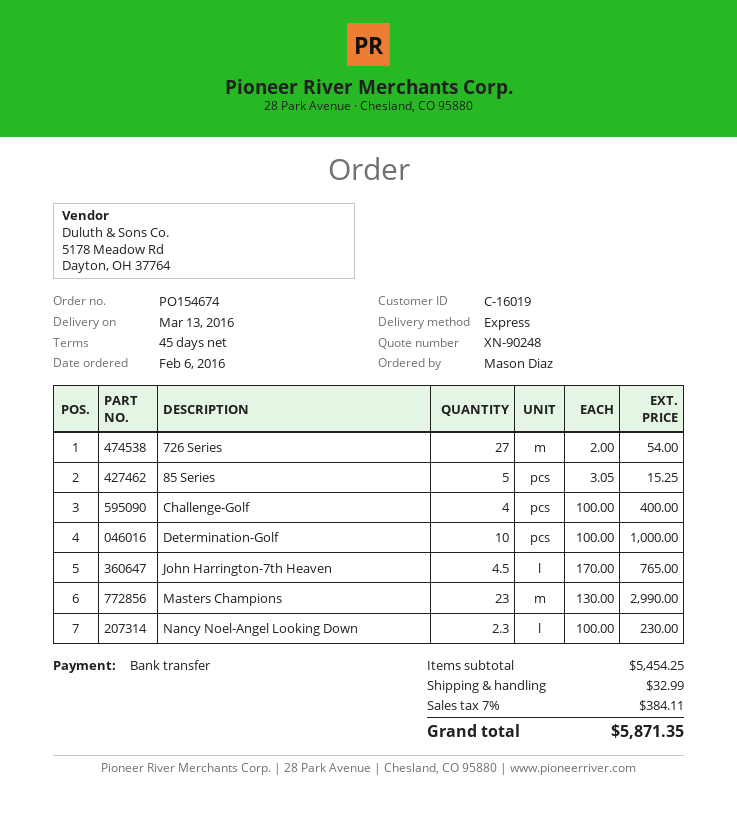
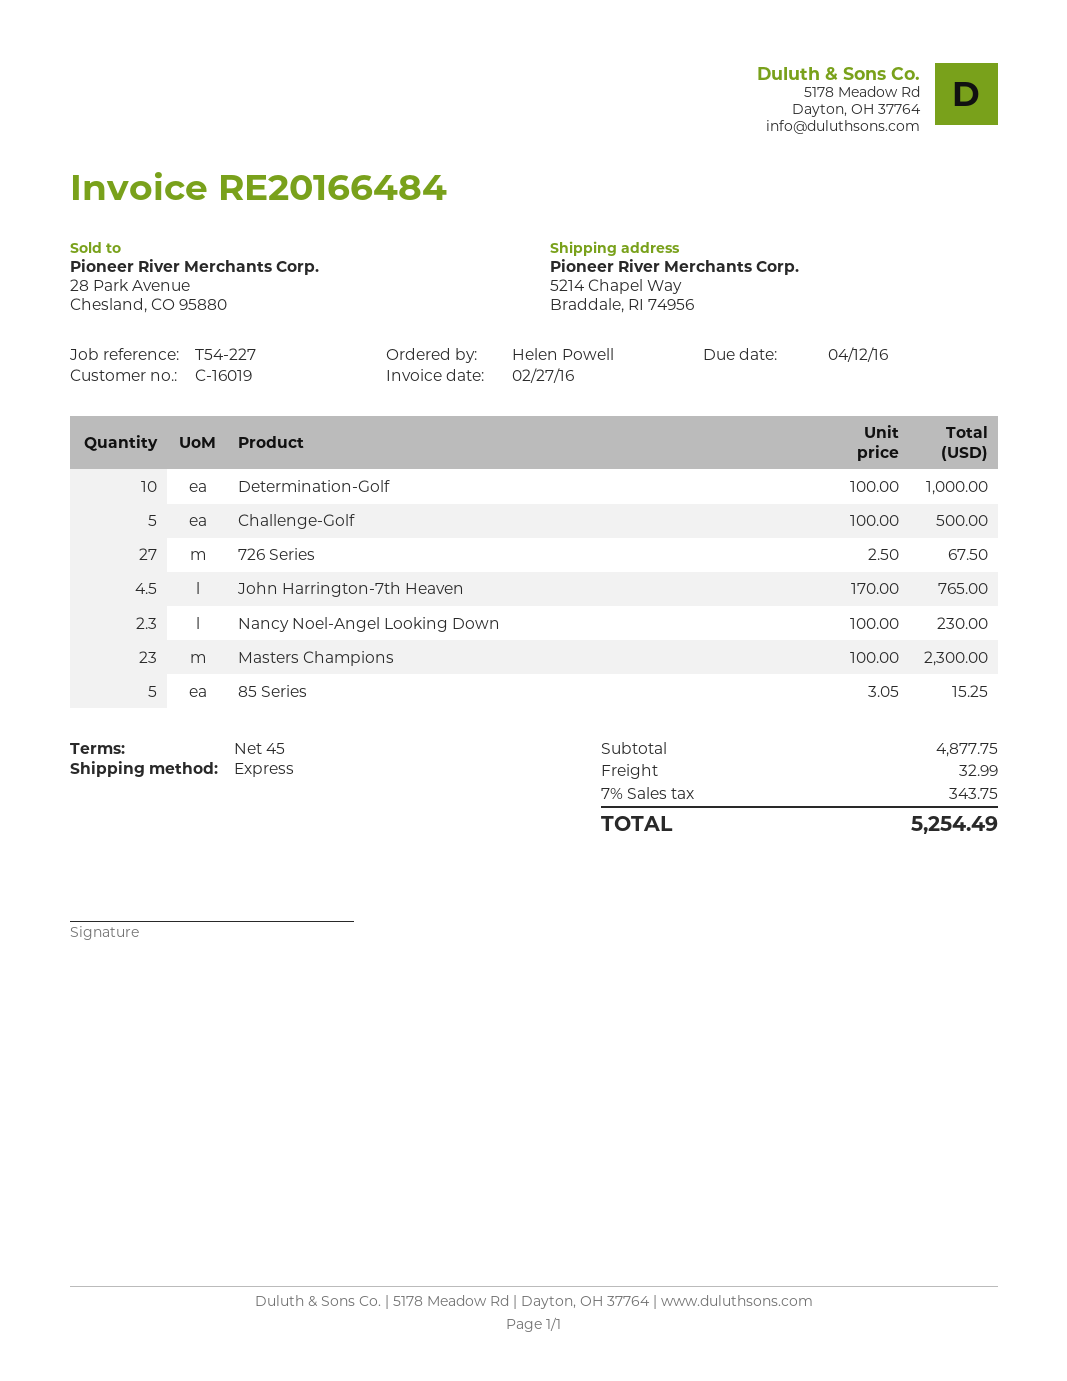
ordered by: Mason Diaz -> Helen Powell
726 Series: 27 x 2.00 = 54.00 -> 27 x 2.50 = 67.50
Challenge-Golf: 4 x 100.00 = 400.00 -> 5 x 100.00 = 500.00
Masters Champions: 23 x 130.00 = 2990.00 -> 23 x 100.00 = 2300.00
subtotal: 5454.25 -> 4877.75
tax: 7% = 384.11 -> 7% = 343.75
total: 5871.35 -> 5254.49

